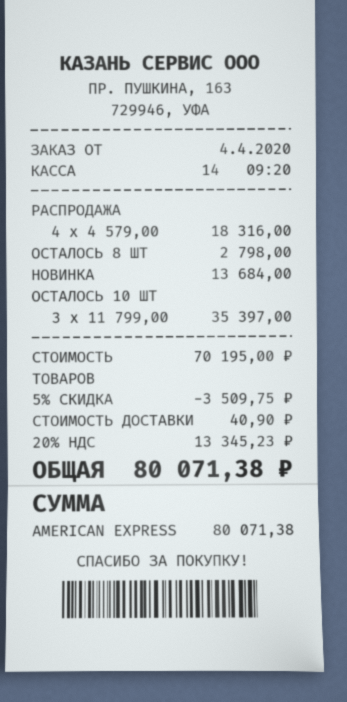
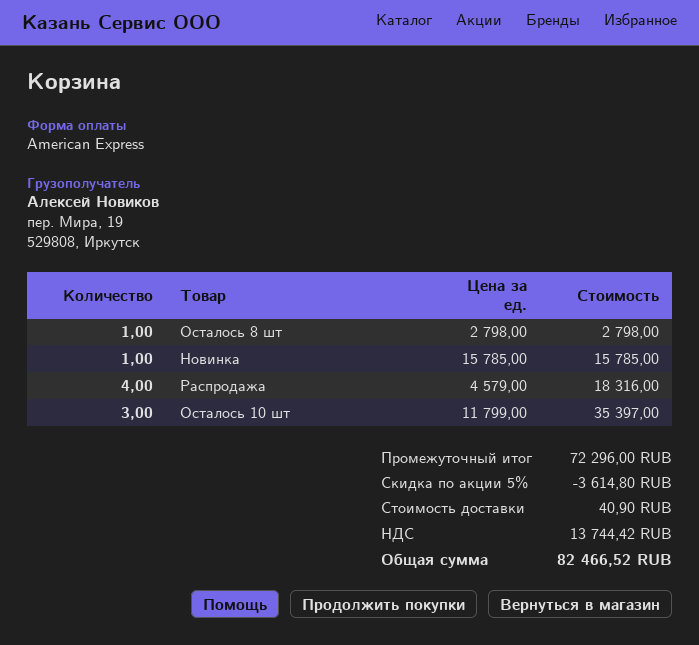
НОВИНКА: 1 x 13684.00 = 13684.00 -> 1 x 15785.00 = 15785.00
subtotal: 70195.00 -> 72296.00
discount: 5% = 3509.75 -> 5% = 3614.80
tax: 13345.23 -> 13744.42
total: 80071.38 -> 82466.52

